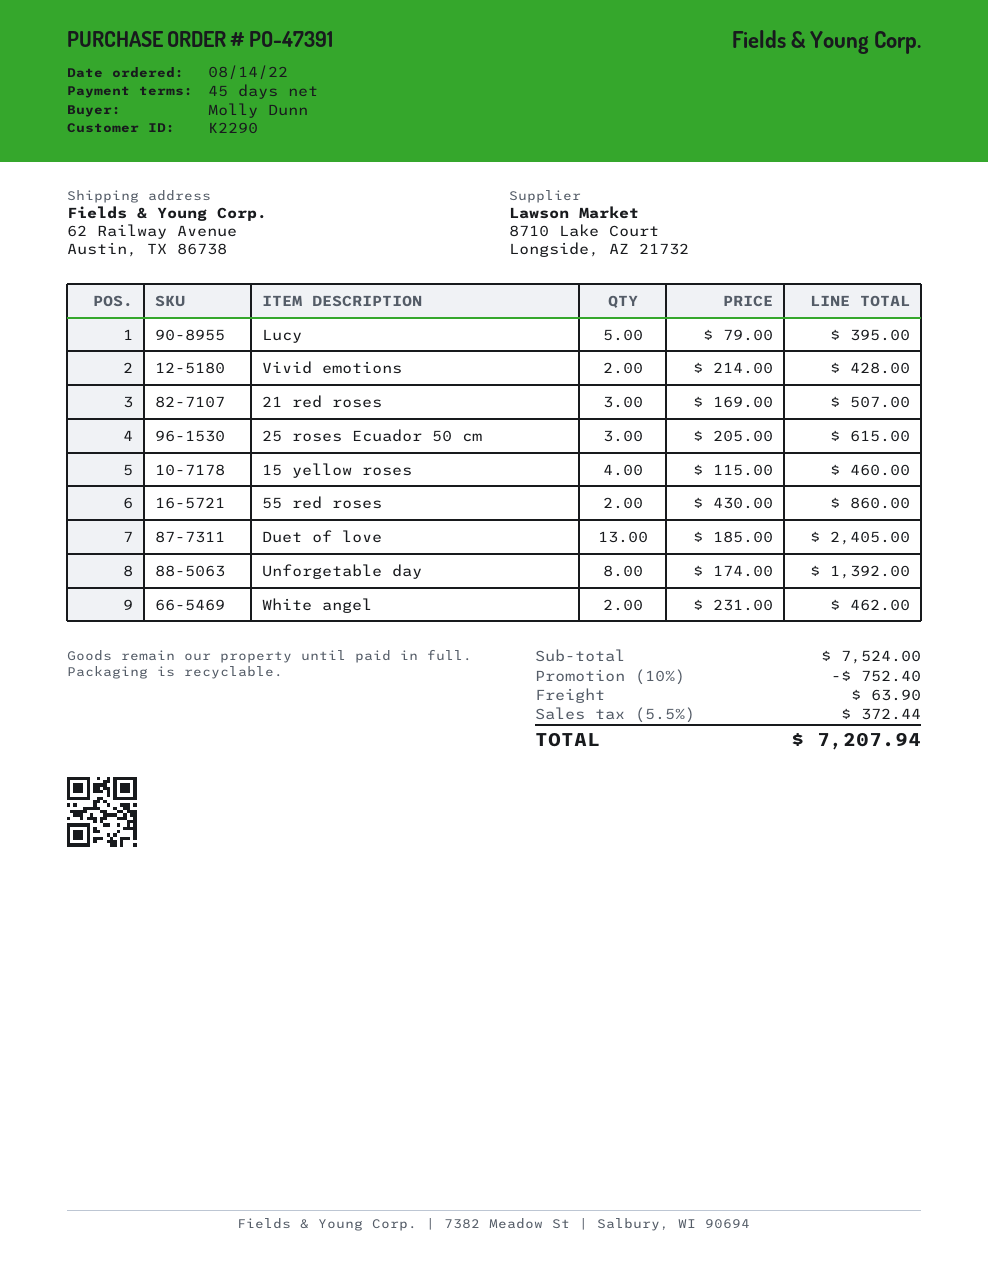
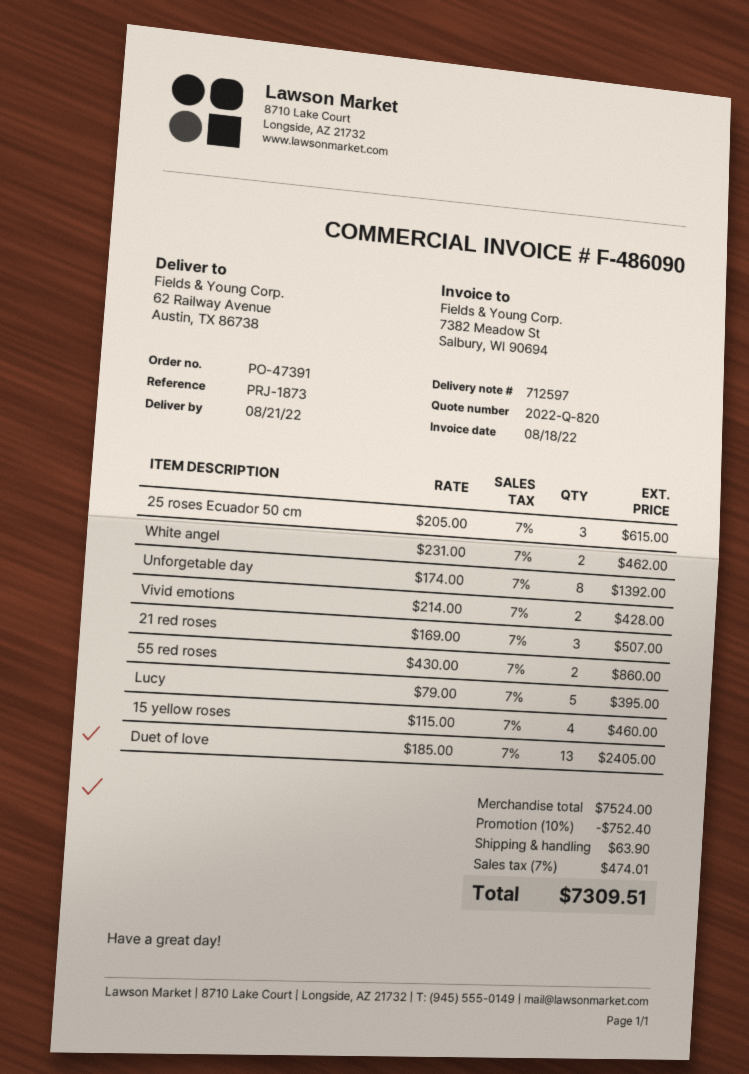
tax: 5.5% = 372.44 -> 7% = 474.01
total: 7207.94 -> 7309.51

